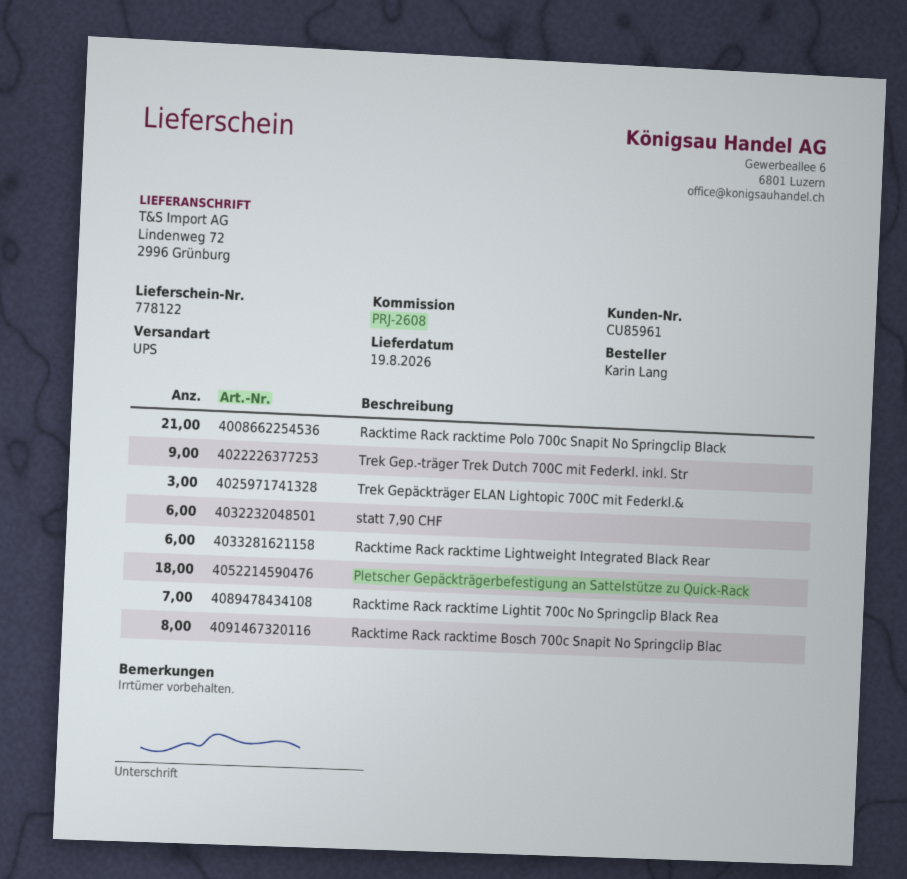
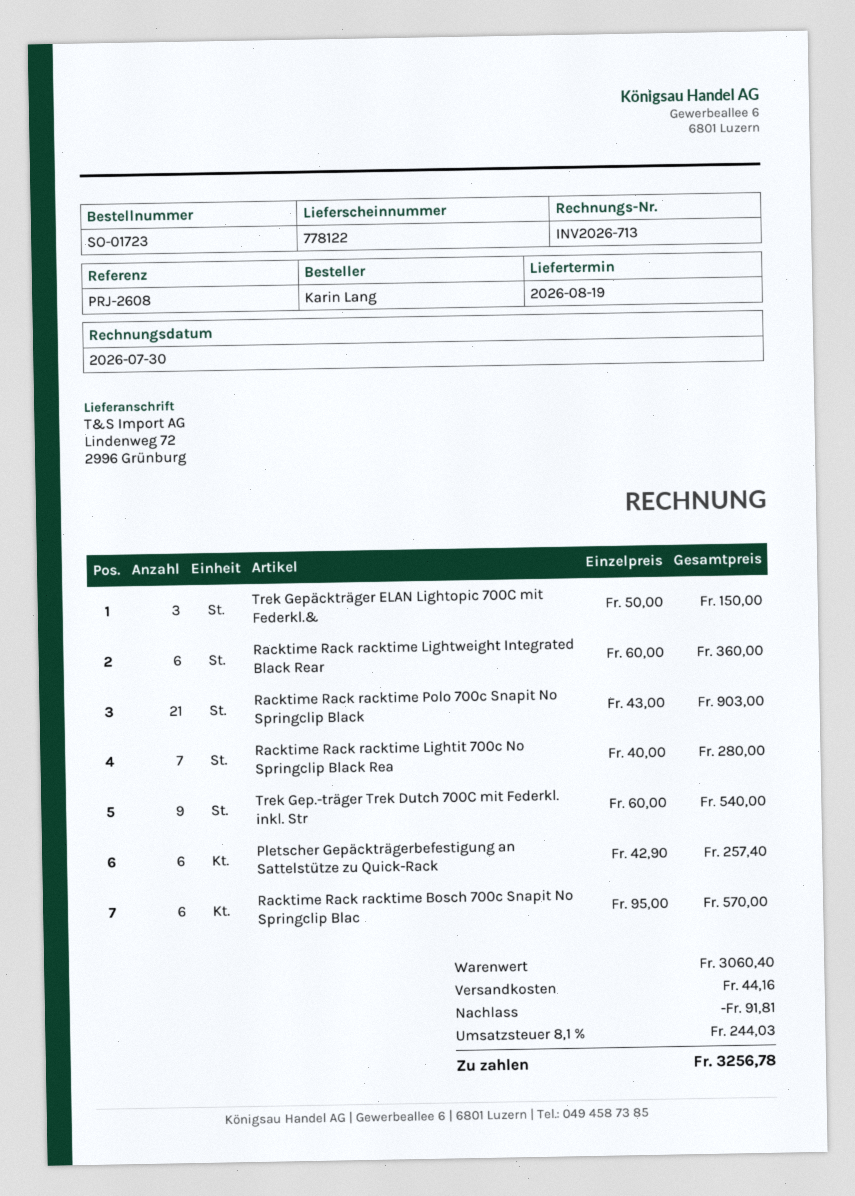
statt 7,90 CHF: 6 -> none
Pletscher Gepäckträgerbefestigung an Sattelstütze zu Quick-Rack: 18 -> 6
Racktime Rack racktime Bosch 700c Snapit No Springclip Blac: 8 -> 6

